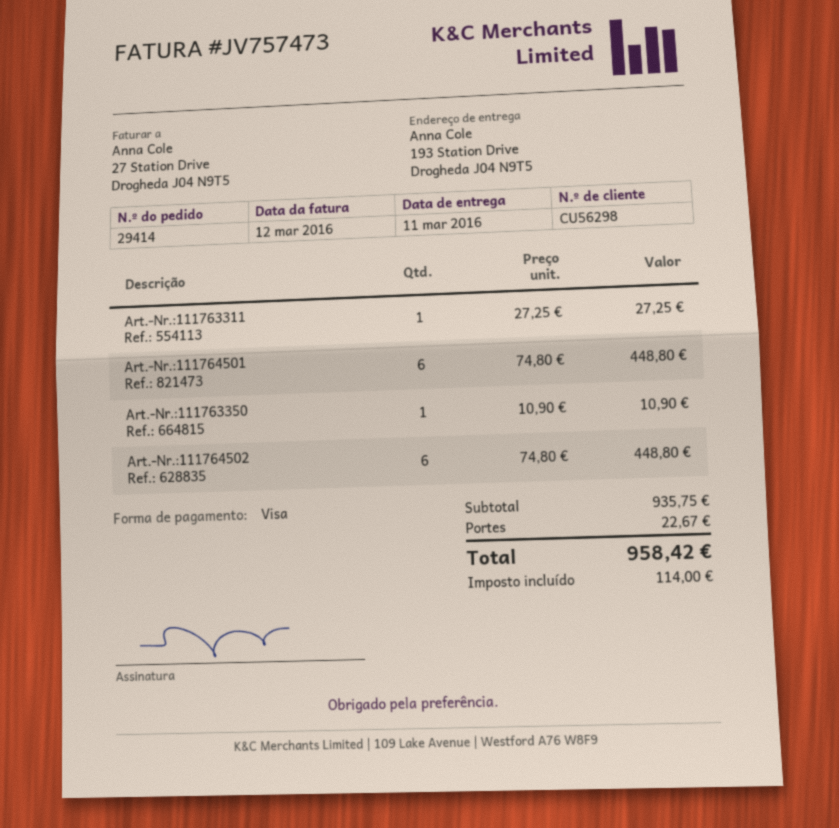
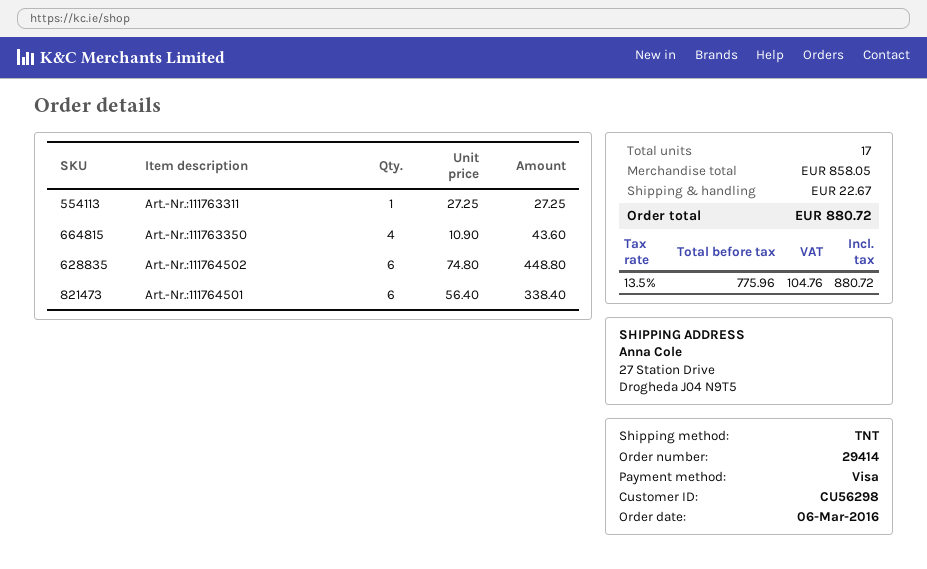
ship to: 193 Station Drive, Drogheda J04 N9T5 -> 27 Station Drive, Drogheda J04 N9T5
Art.-Nr.:111764501: 6 x 74.80 = 448.80 -> 6 x 56.40 = 338.40
Art.-Nr.:111763350: 1 x 10.90 = 10.90 -> 4 x 10.90 = 43.60
subtotal: 935.75 -> 858.05
tax: 114.00 -> 104.76
total: 958.42 -> 880.72

